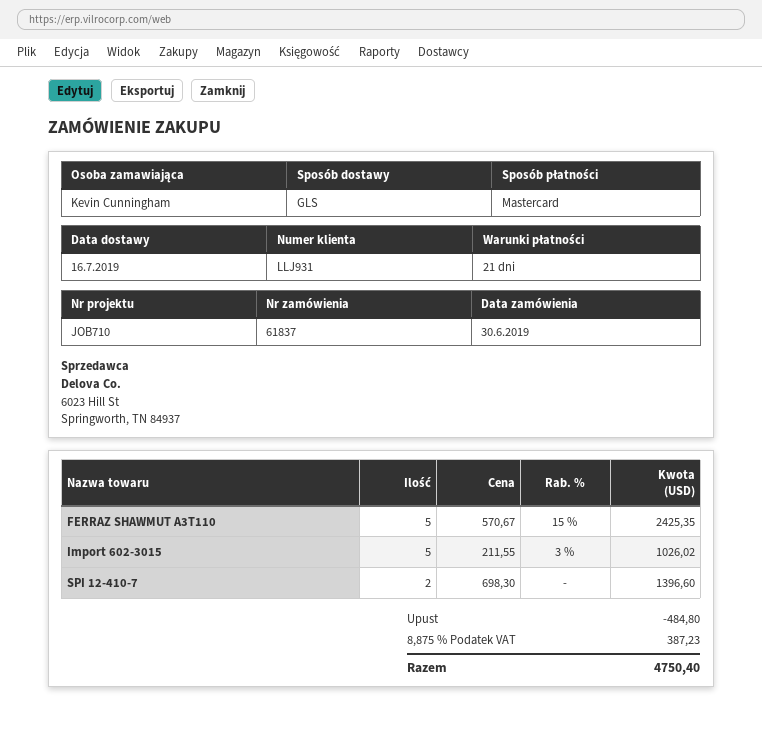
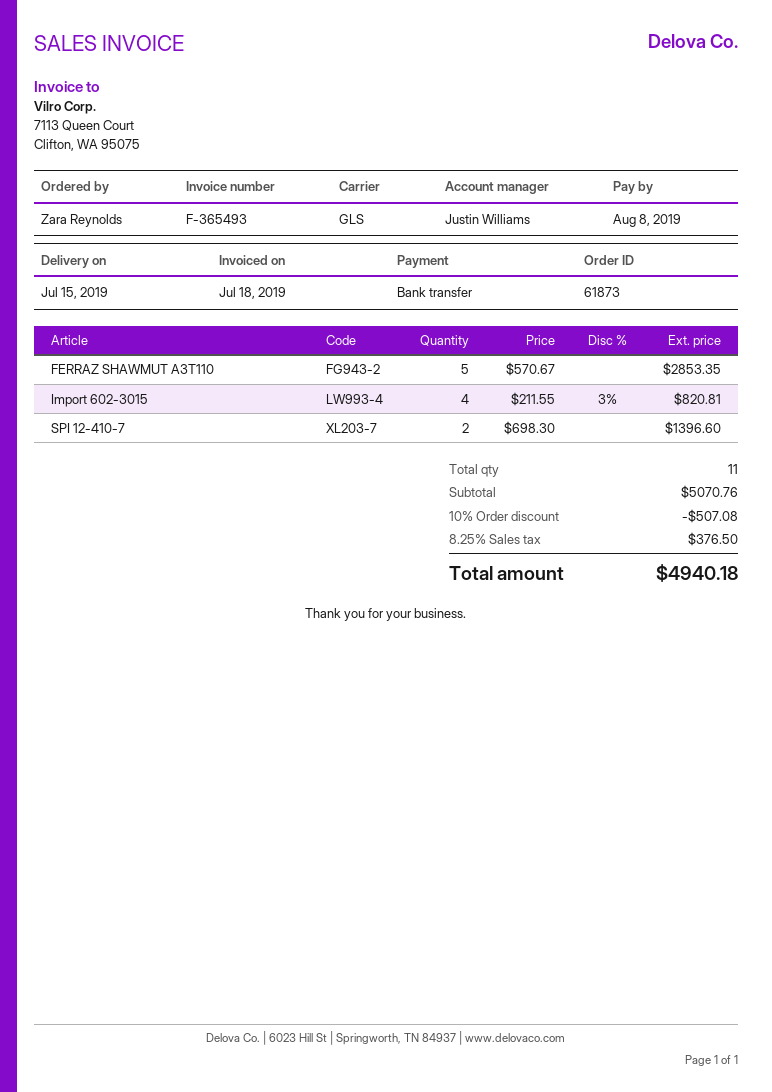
order number: 61837 -> 61873
delivery date: 2019-07-16 -> 2019-07-15
ordered by: Kevin Cunningham -> Zara Reynolds
payment method: Mastercard -> bank transfer
FERRAZ SHAWMUT A3T110: 5 x 570.67 - 15% = 2425.35 -> 5 x 570.67 = 2853.35
Import 602-3015: 5 x 211.55 - 3% = 1026.02 -> 4 x 211.55 - 3% = 820.81
discount: 484.80 -> 507.08
tax: 8.875% = 387.23 -> 8.25% = 376.50
total: 4750.40 -> 4940.18

